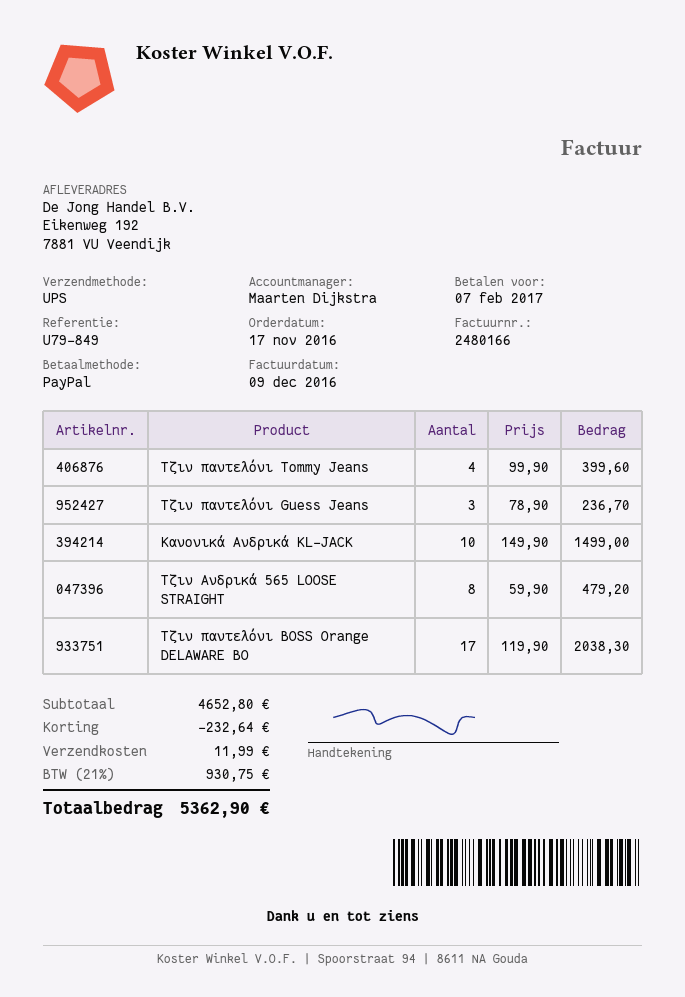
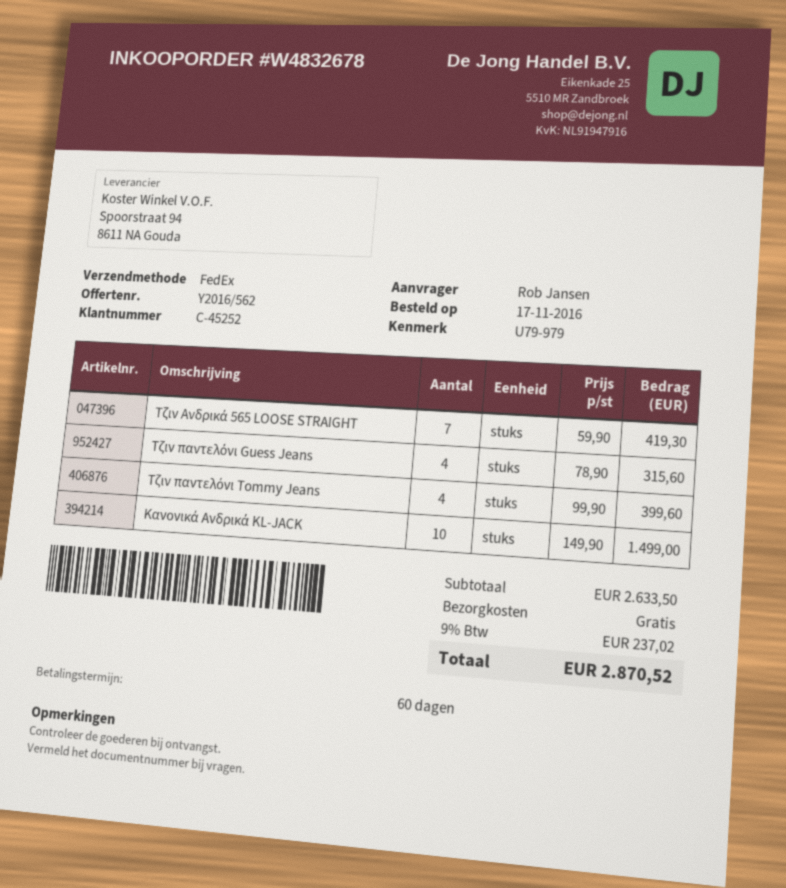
reference: U79-849 -> U79-979
shipping method: UPS -> FedEx
Τζιν παντελόνι Guess Jeans: 3 x 78.90 = 236.70 -> 4 x 78.90 = 315.60
Τζιν Ανδρικά 565 LOOSE STRAIGHT: 8 x 59.90 = 479.20 -> 7 x 59.90 = 419.30
Τζιν παντελόνι BOSS Orange DELAWARE BO: 17 x 119.90 = 2038.30 -> none
subtotal: 4652.80 -> 2633.50
discount: 232.64 -> none
shipping: 11.99 -> 0.00
tax: 21% = 930.75 -> 9% = 237.02
total: 5362.90 -> 2870.52

